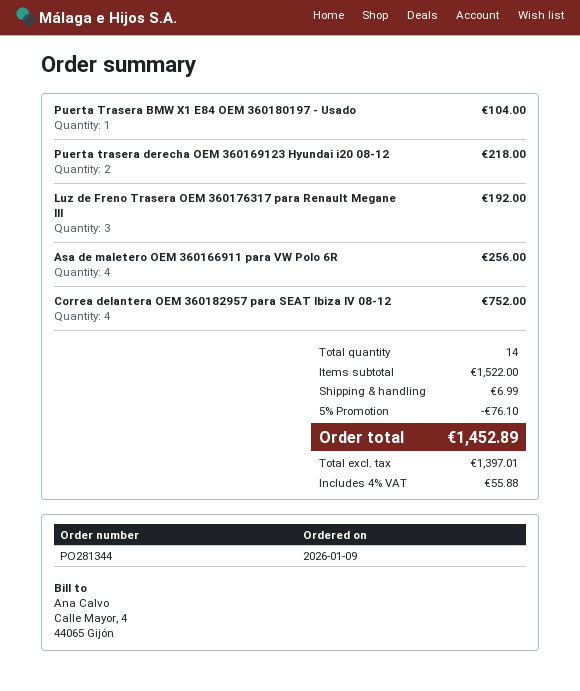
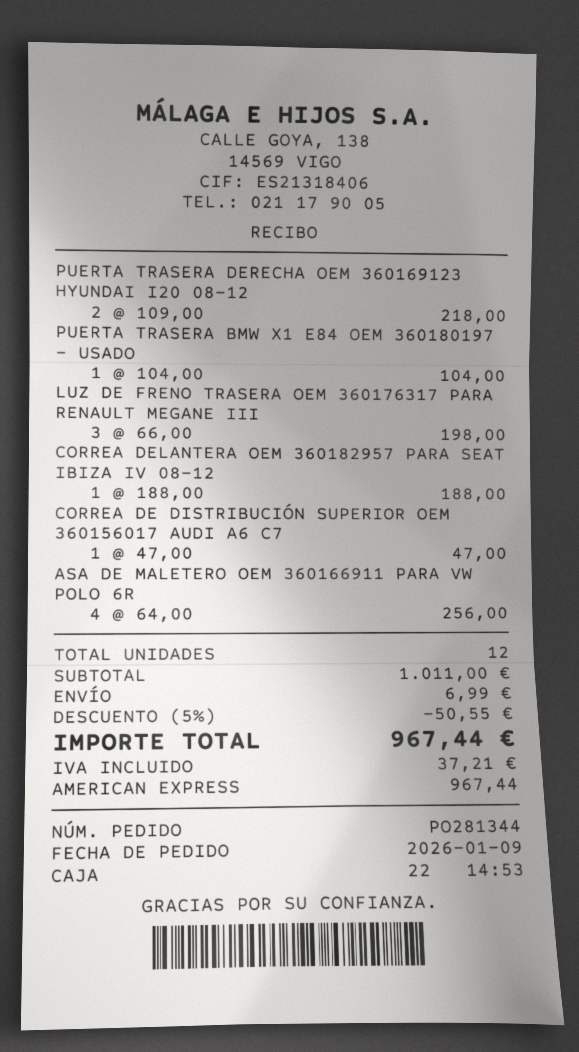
Luz de Freno Trasera OEM 360176317 para Renault Megane III: 3 for 192.00 -> 3 for 198.00
Correa delantera OEM 360182957 para SEAT Ibiza IV 08-12: 4 for 752.00 -> 1 for 188.00
CORREA DE DISTRIBUCIÓN SUPERIOR OEM 360156017 AUDI A6 C7: none -> 1 for 47.00
total quantity: 14 -> 12
subtotal: 1522.00 -> 1011.00
discount: 5% = 76.10 -> 5% = 50.55
tax: 55.88 -> 37.21
total: 1452.89 -> 967.44

